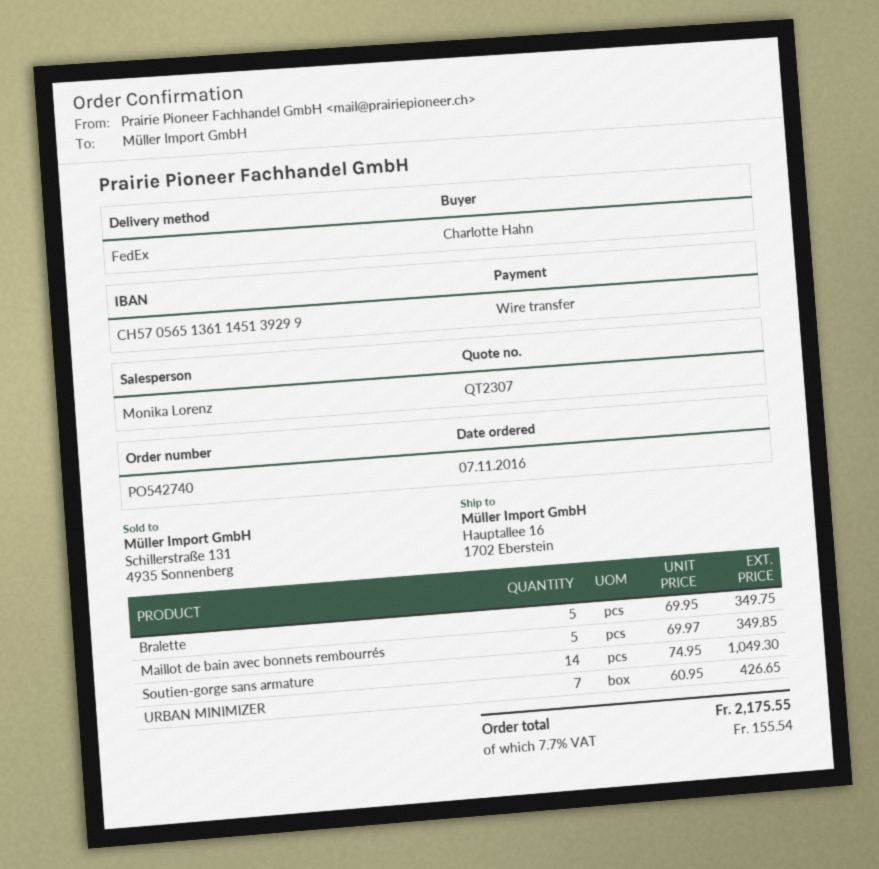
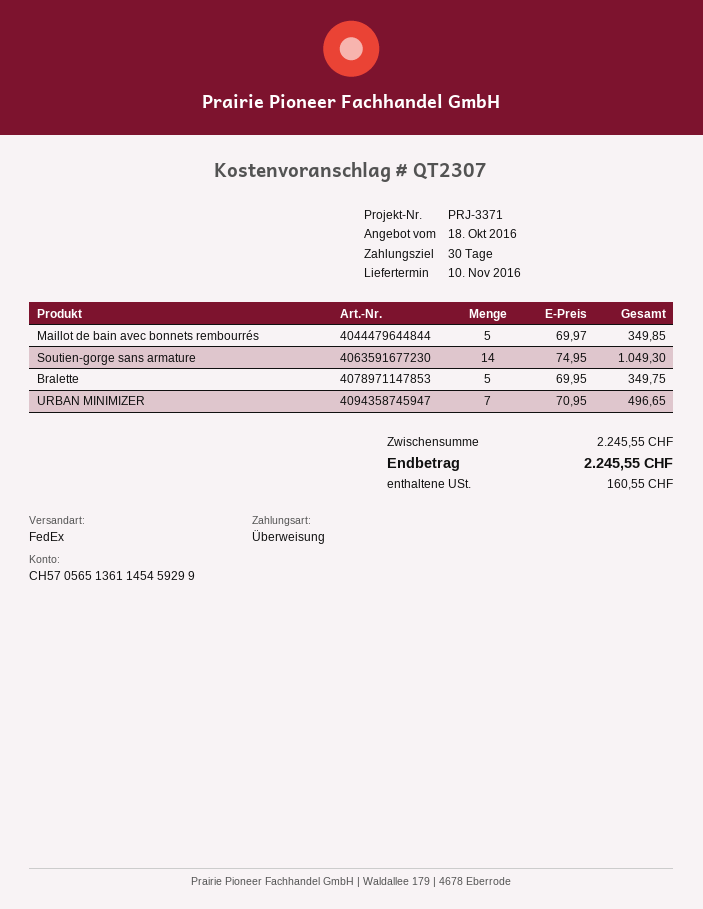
bank account: CH5705651361145139299 -> CH5705651361145459299
URBAN MINIMIZER: 7 x 60.95 = 426.65 -> 7 x 70.95 = 496.65
tax: 155.54 -> 160.55
total: 2175.55 -> 2245.55

